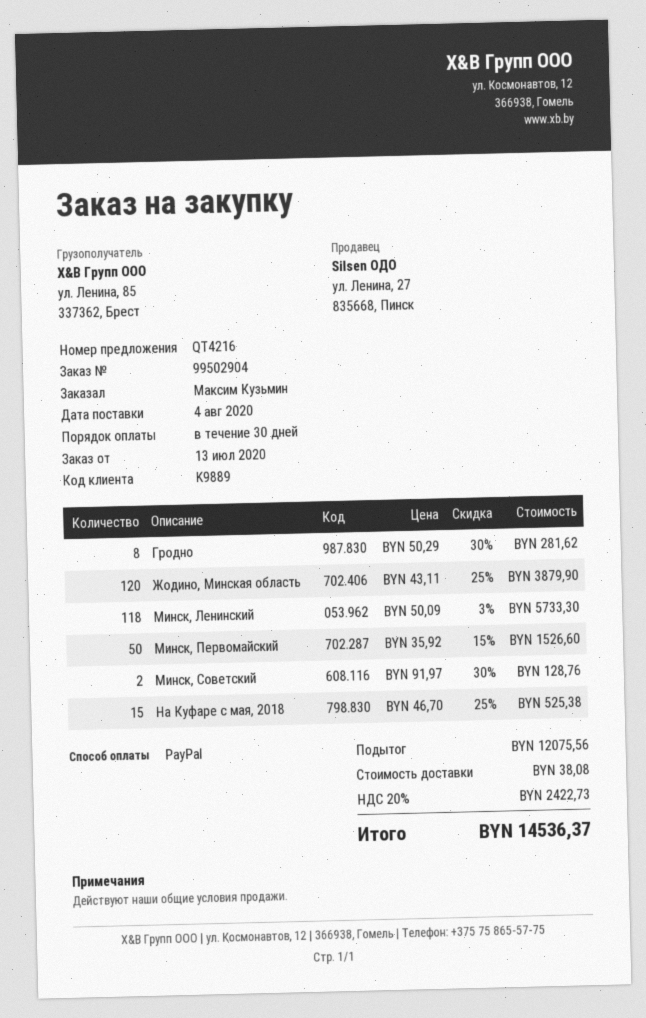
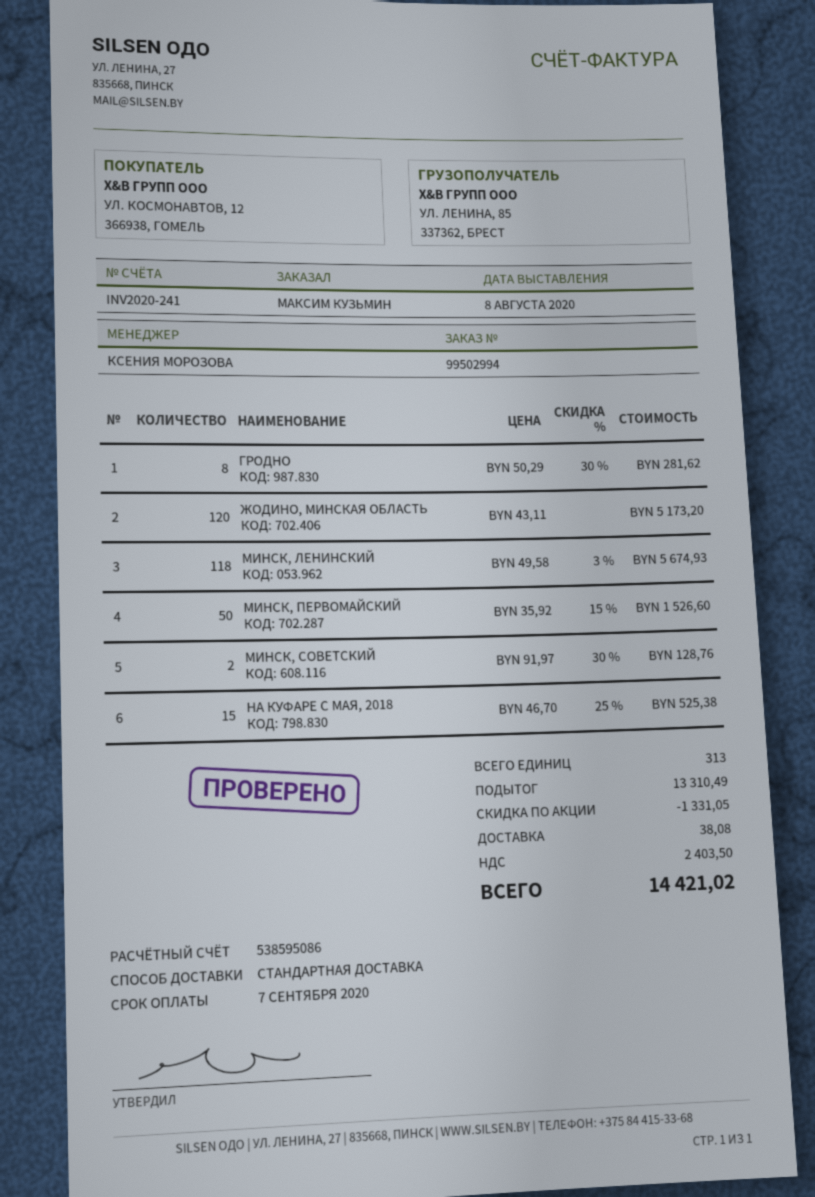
order number: 99502904 -> 99502994
Жодино, Минская область: 120 x 43.11 - 25% = 3879.90 -> 120 x 43.11 = 5173.20
Минск, Ленинский: 118 x 50.09 - 3% = 5733.30 -> 118 x 49.58 - 3% = 5674.93
subtotal: 12075.56 -> 13310.49
discount: none -> 1331.05
tax: 2422.73 -> 2403.50
total: 14536.37 -> 14421.02

